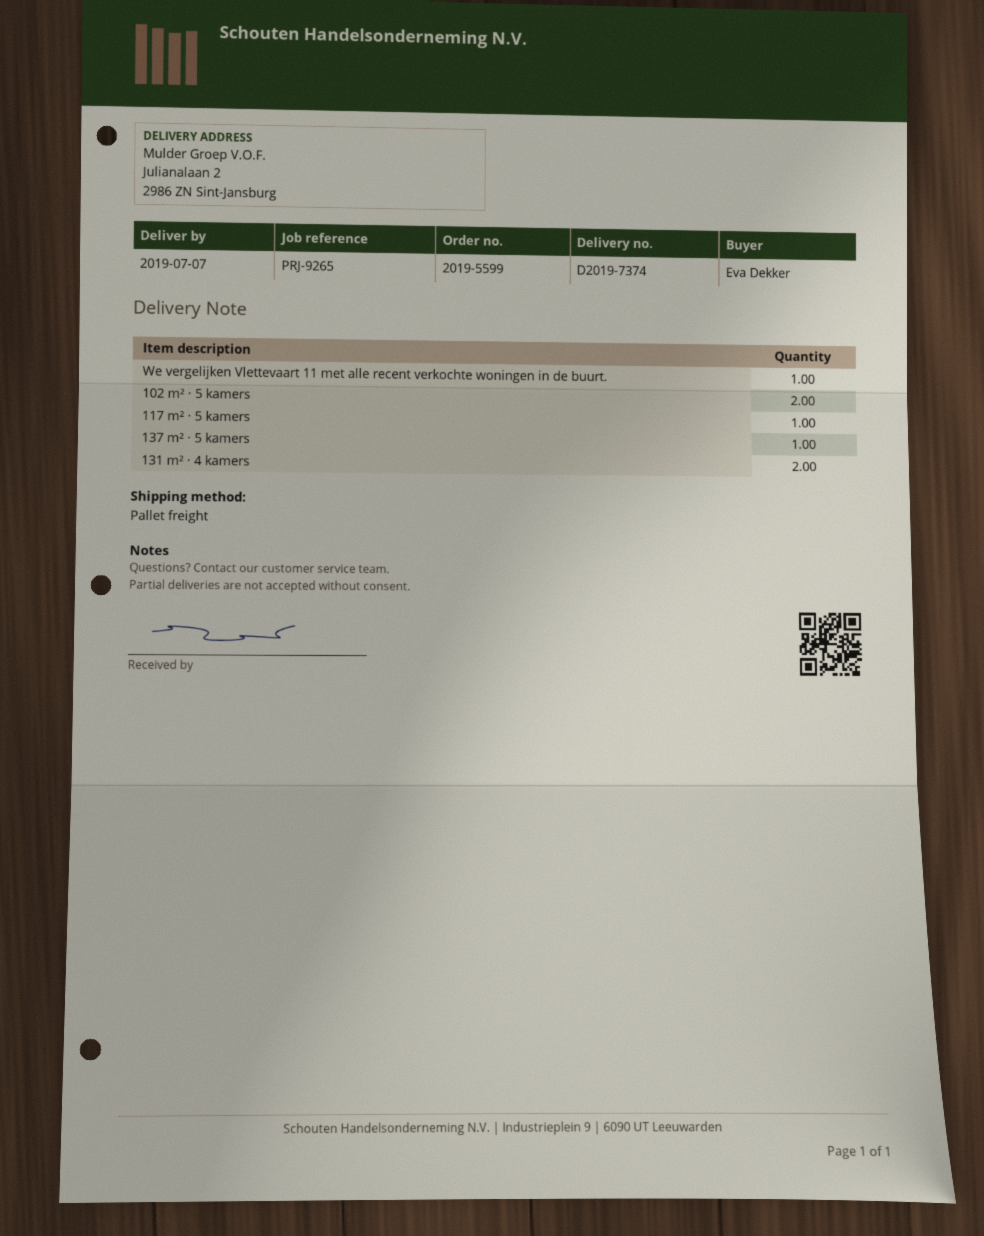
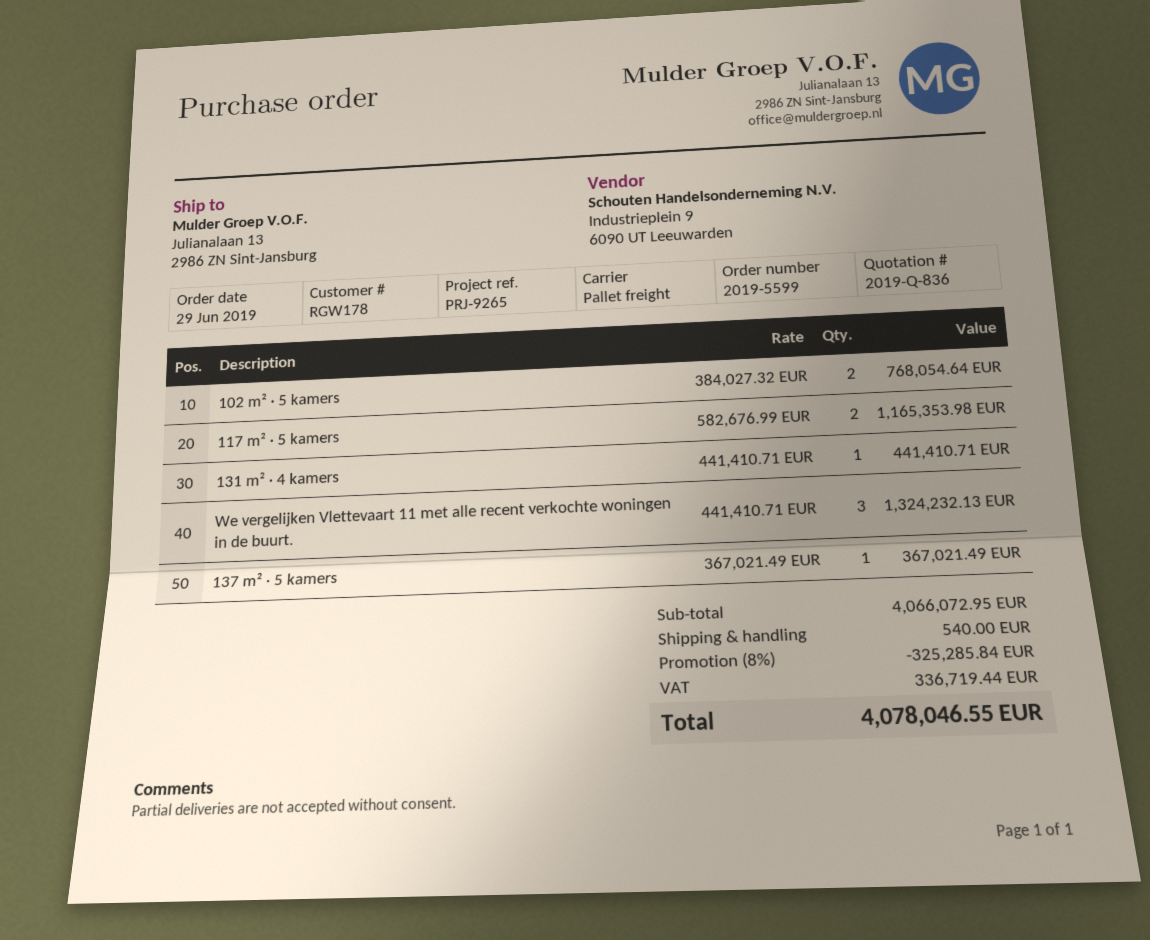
ship to: Julianalaan 2, 2986 ZN Sint-Jansburg -> Julianalaan 13, 2986 ZN Sint-Jansburg
We vergelijken Vlettevaart 11 met alle recent verkochte woningen in de buurt.: 1 -> 3
117 m² · 5 kamers: 1 -> 2
131 m² · 4 kamers: 2 -> 1

